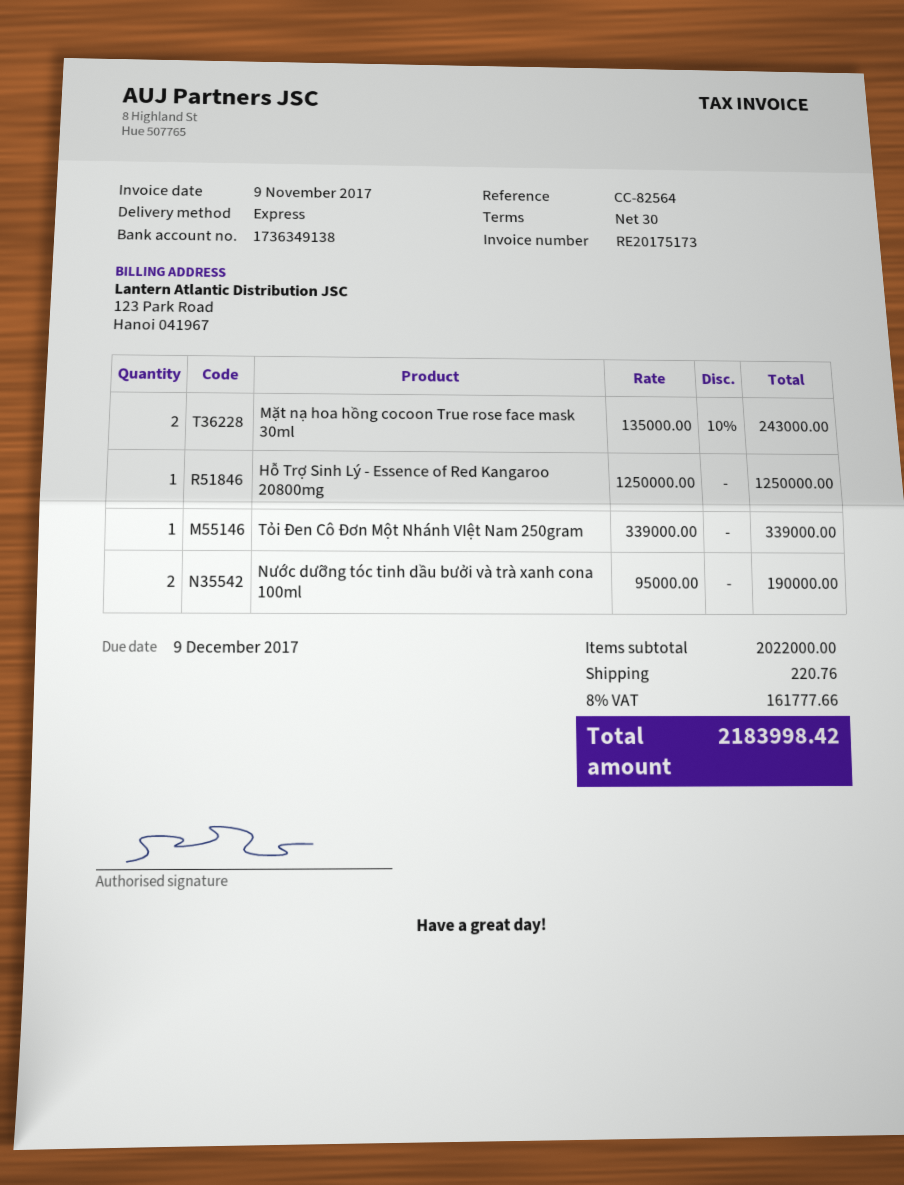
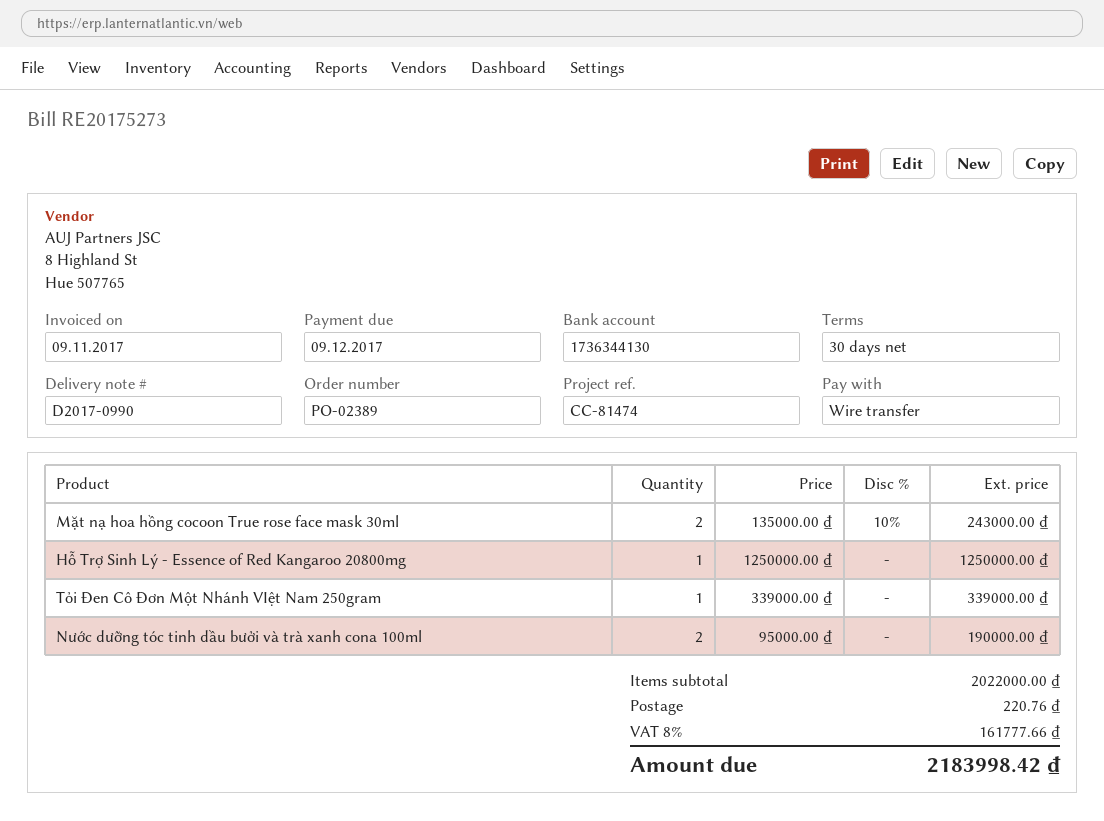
invoice number: RE20175173 -> RE20175273
reference: CC-82564 -> CC-81474
bank account: 1736349138 -> 1736344130

